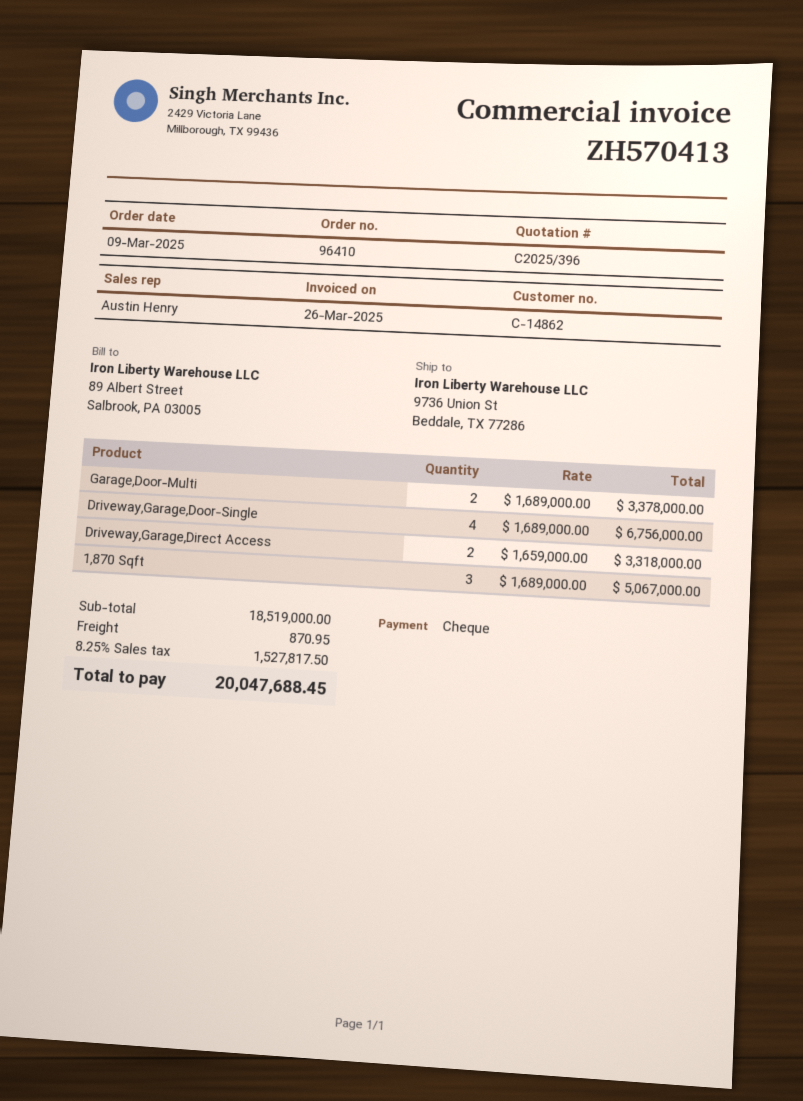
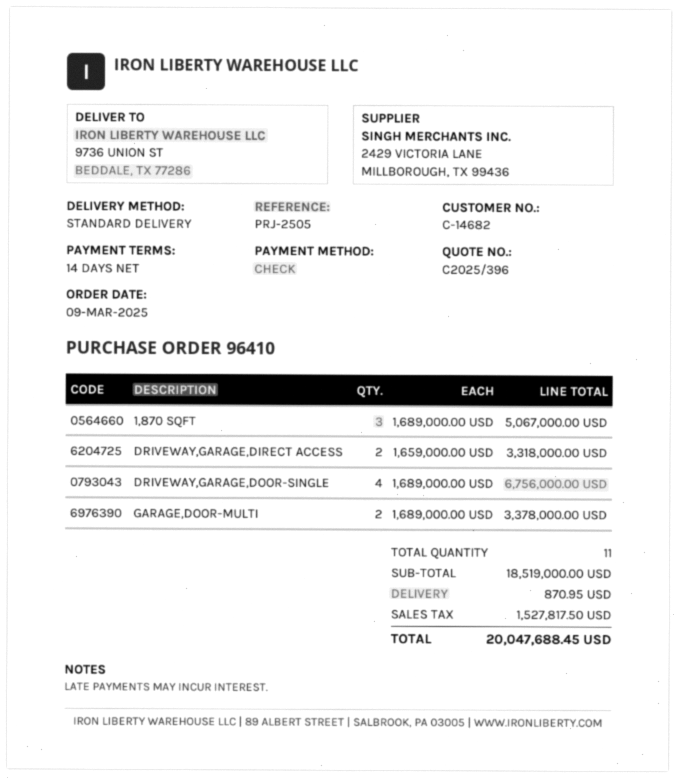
customer number: C-14862 -> C-14682

